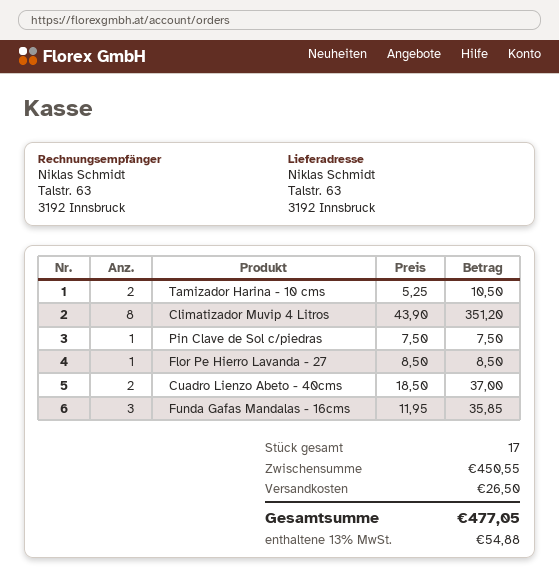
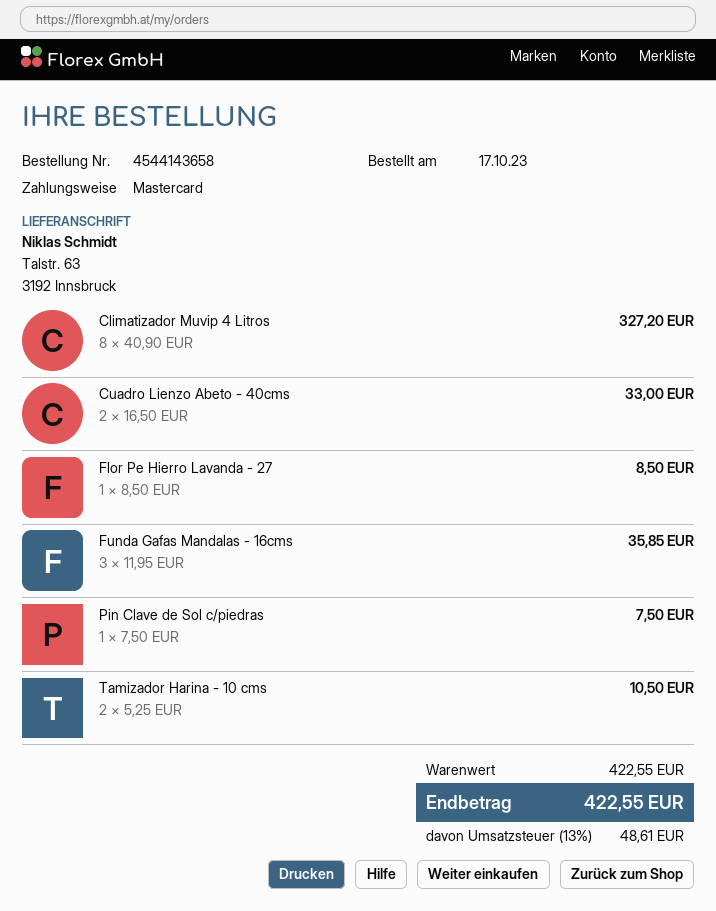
Climatizador Muvip 4 Litros: 8 x 43.90 = 351.20 -> 8 x 40.90 = 327.20
Cuadro Lienzo Abeto - 40cms: 2 x 18.50 = 37.00 -> 2 x 16.50 = 33.00
subtotal: 450.55 -> 422.55
shipping: 26.50 -> none
tax: 13% = 54.88 -> 13% = 48.61
total: 477.05 -> 422.55

